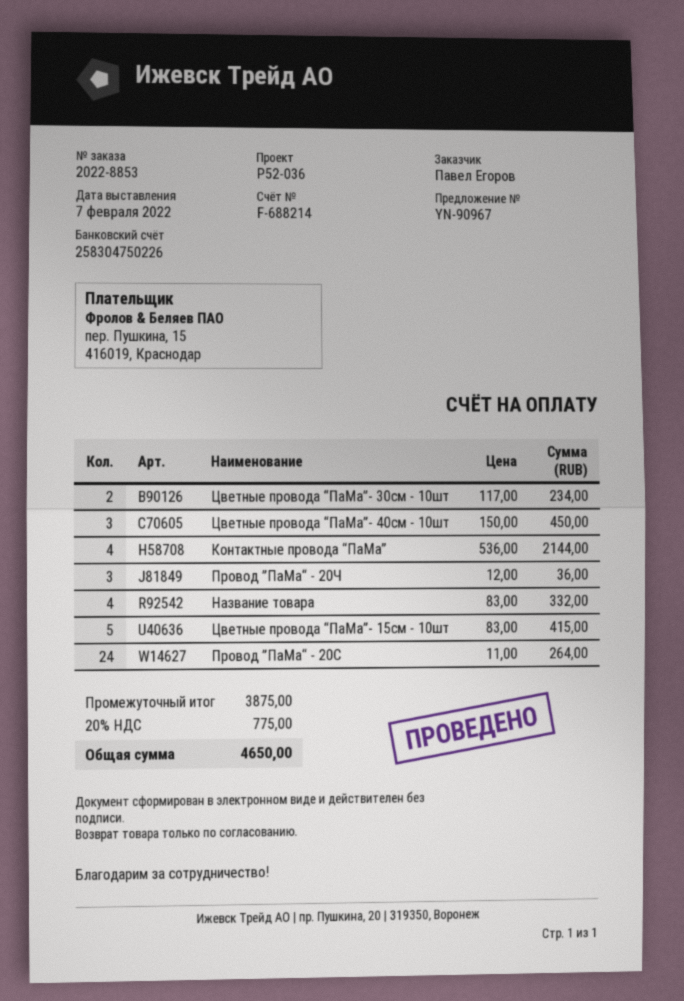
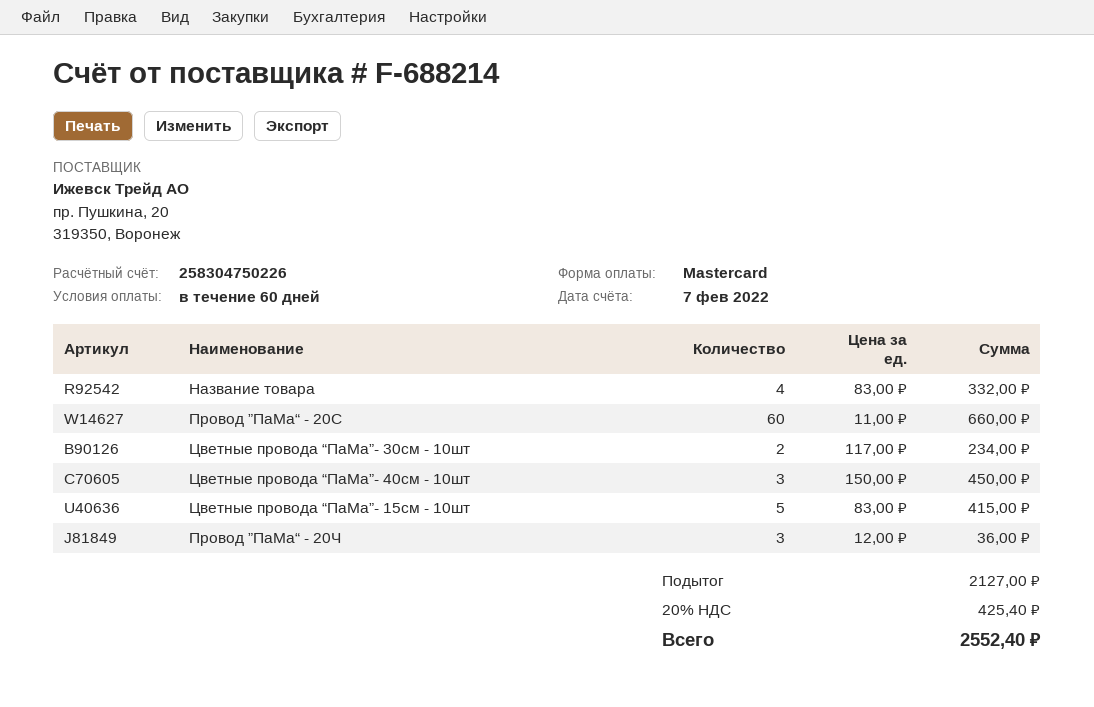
Контактные провода “ПаМа”: 4 x 536.00 = 2144.00 -> none
Провод ”ПаМа“ - 20С: 24 x 11.00 = 264.00 -> 60 x 11.00 = 660.00
subtotal: 3875.00 -> 2127.00
tax: 20% = 775.00 -> 20% = 425.40
total: 4650.00 -> 2552.40

